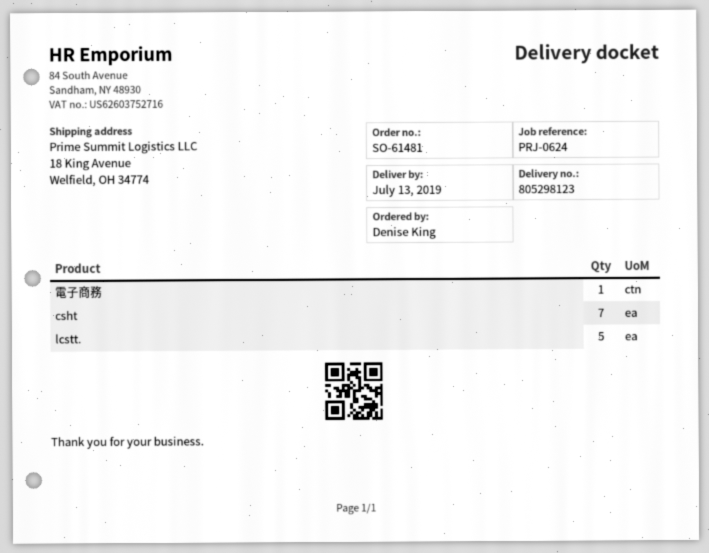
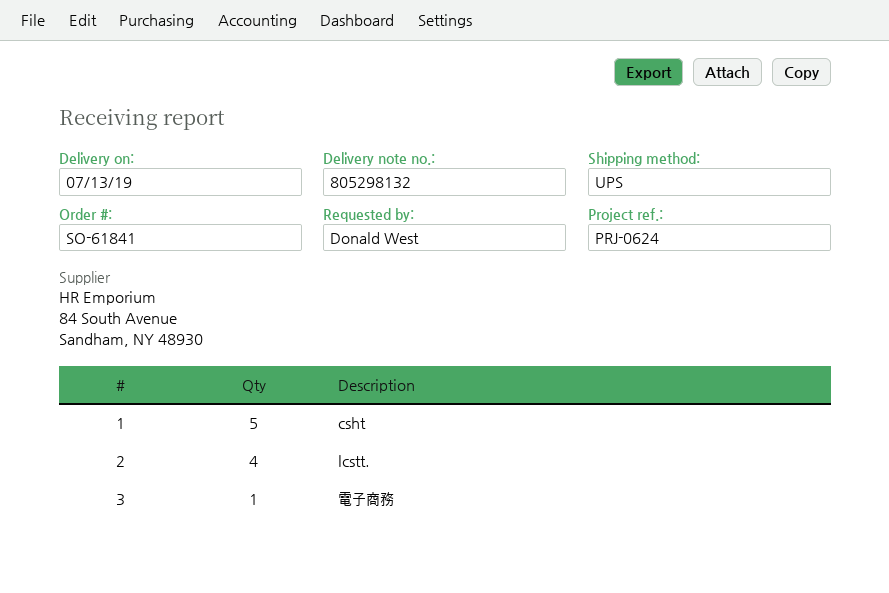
order number: SO-61481 -> SO-61841
delivery note number: 805298123 -> 805298132
ordered by: Denise King -> Donald West
csht: 7 -> 5
lcstt.: 5 -> 4

